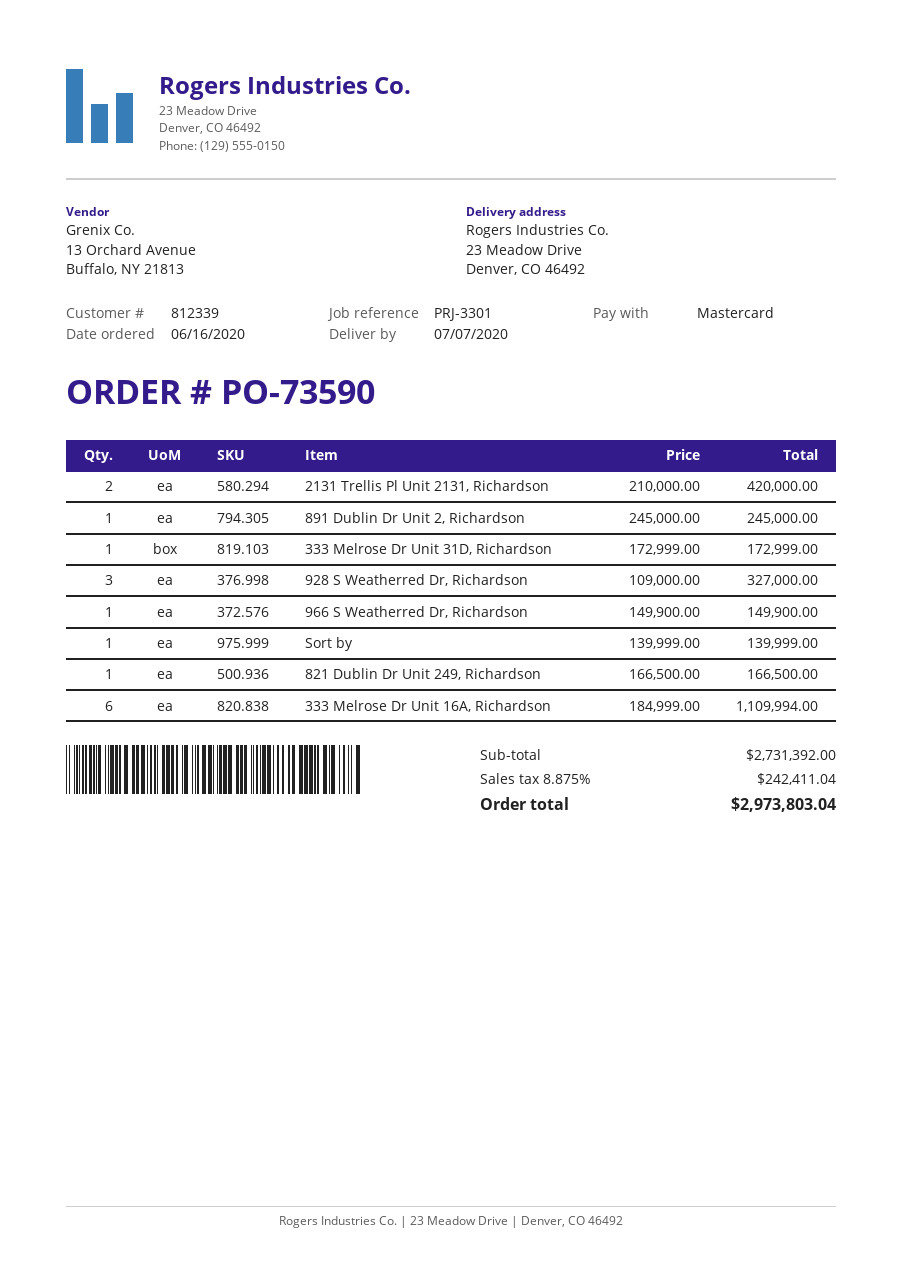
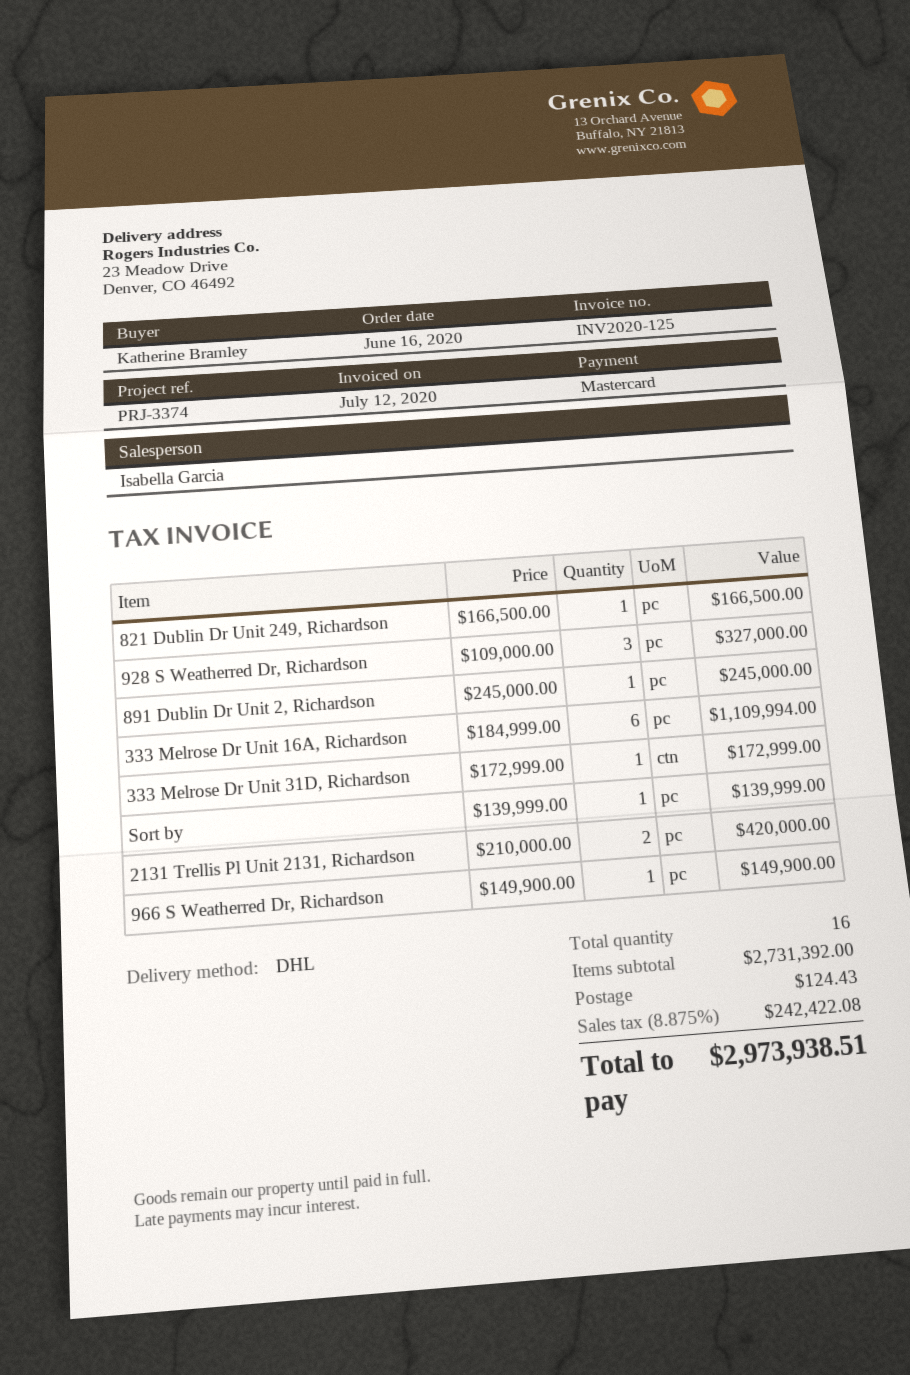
reference: PRJ-3301 -> PRJ-3374
shipping: none -> 124.43
tax: 8.875% = 242411.04 -> 8.875% = 242422.08
total: 2973803.04 -> 2973938.51

